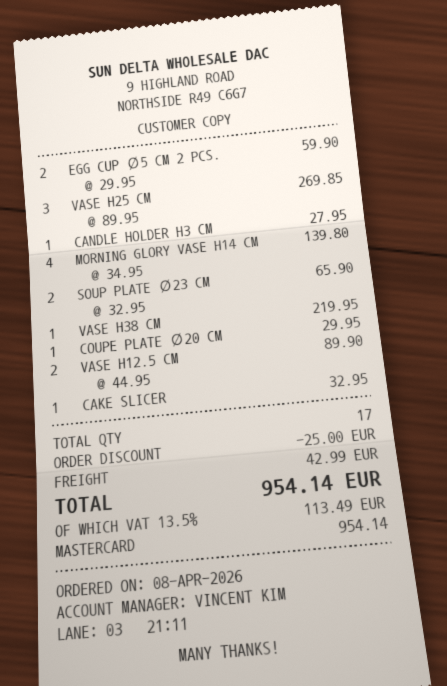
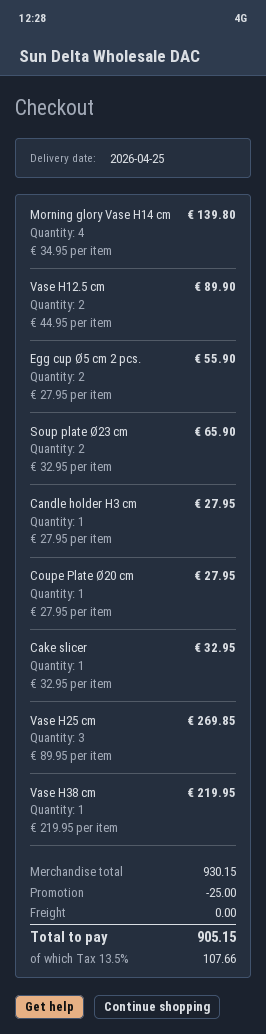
EGG CUP Ø5 CM 2 PCS.: 2 x 29.95 = 59.90 -> 2 x 27.95 = 55.90
COUPE PLATE Ø20 CM: 1 x 29.95 = 29.95 -> 1 x 27.95 = 27.95
shipping: 42.99 -> 0.00
tax: 13.5% = 113.49 -> 13.5% = 107.66
total: 954.14 -> 905.15

